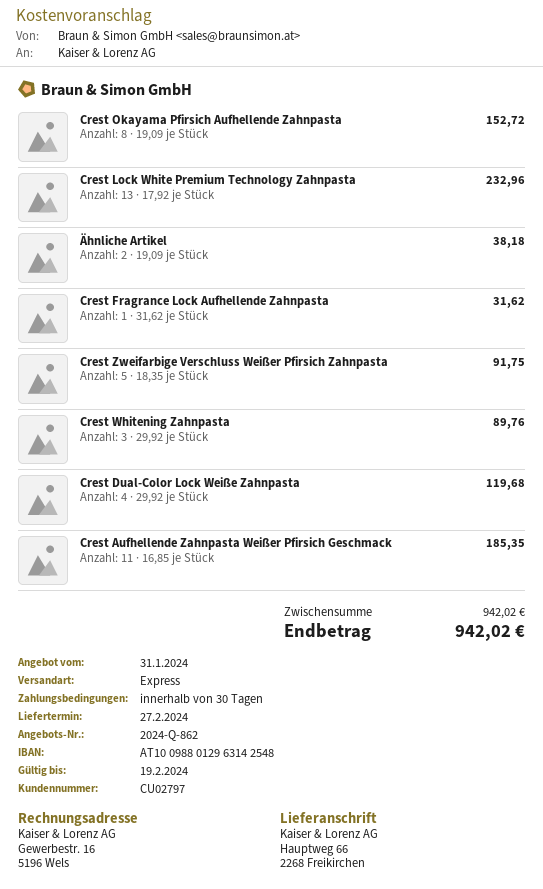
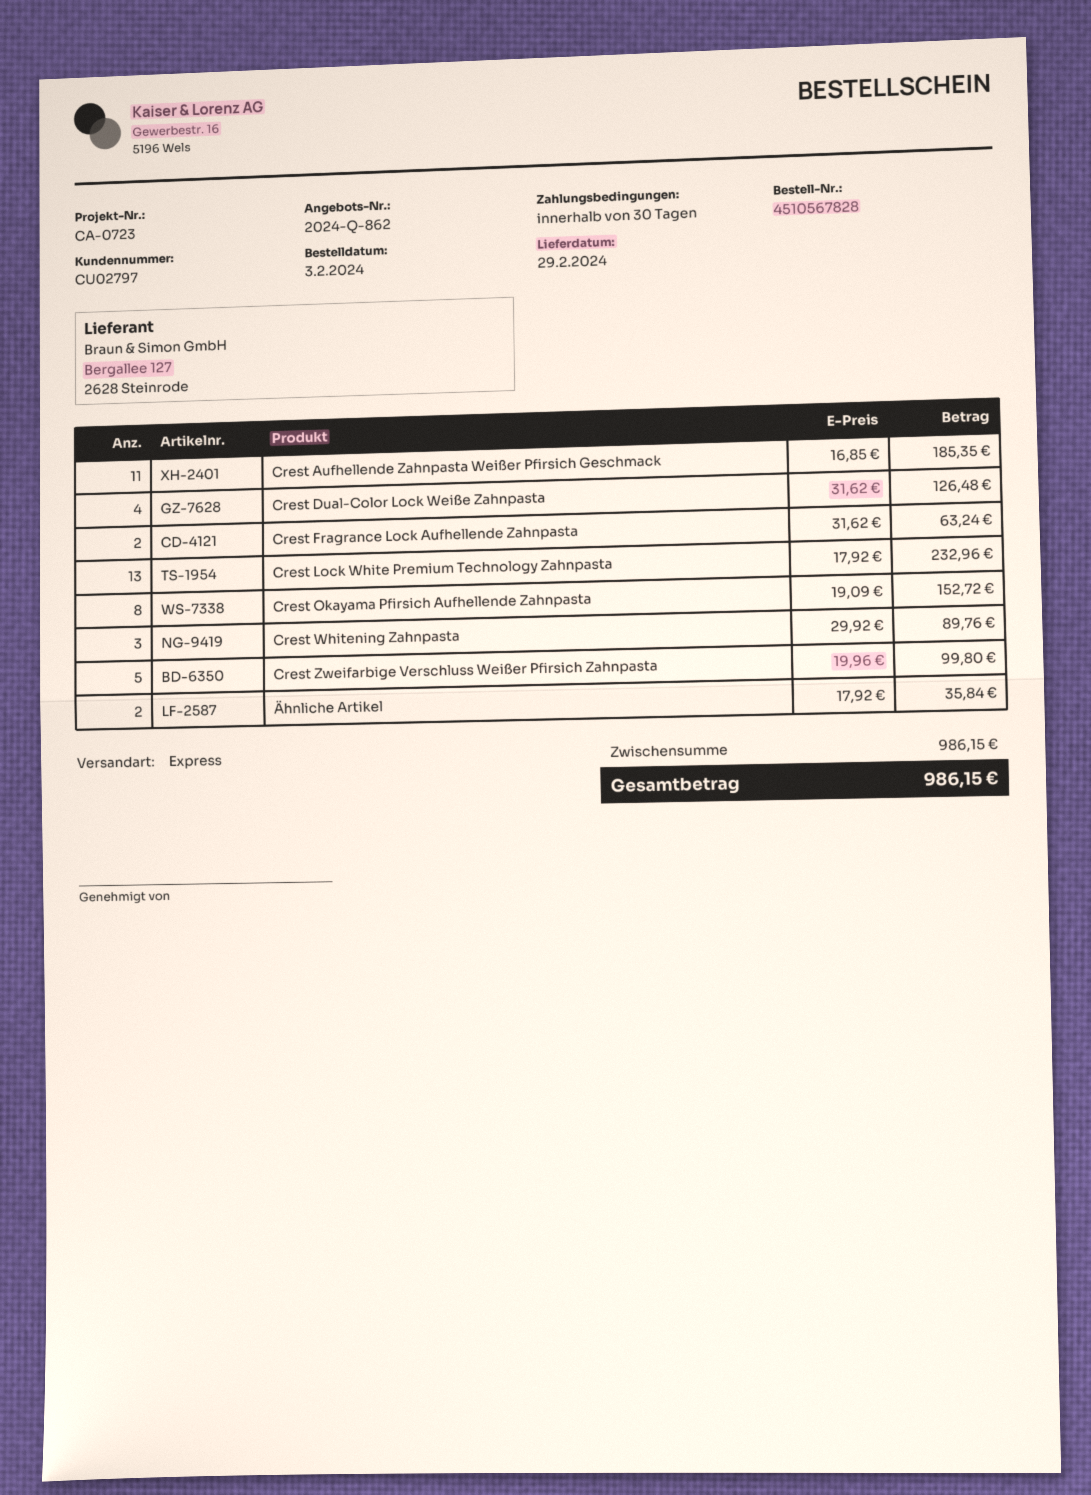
delivery date: 2024-02-27 -> 2024-02-29
Ähnliche Artikel: 2 x 19.09 = 38.18 -> 2 x 17.92 = 35.84
Crest Fragrance Lock Aufhellende Zahnpasta: 1 x 31.62 = 31.62 -> 2 x 31.62 = 63.24
Crest Zweifarbige Verschluss Weißer Pfirsich Zahnpasta: 5 x 18.35 = 91.75 -> 5 x 19.96 = 99.80
Crest Dual-Color Lock Weiße Zahnpasta: 4 x 29.92 = 119.68 -> 4 x 31.62 = 126.48
subtotal: 942.02 -> 986.15
total: 942.02 -> 986.15

